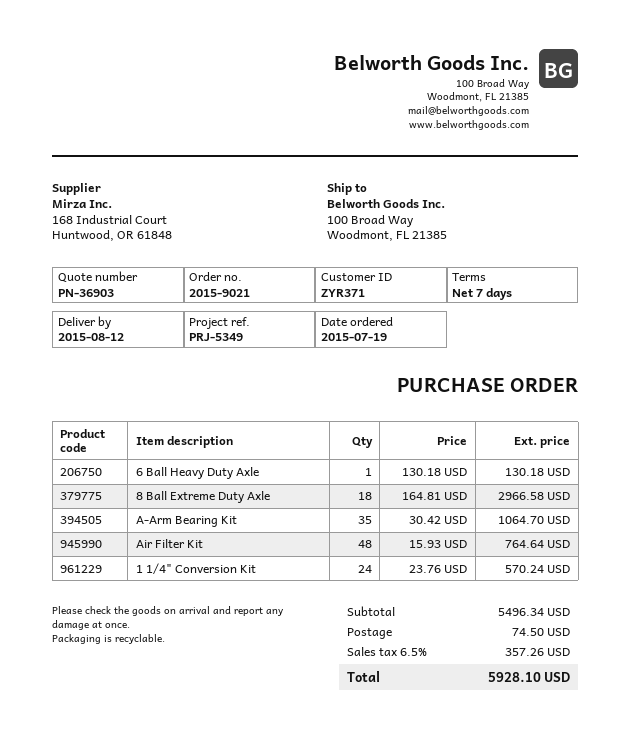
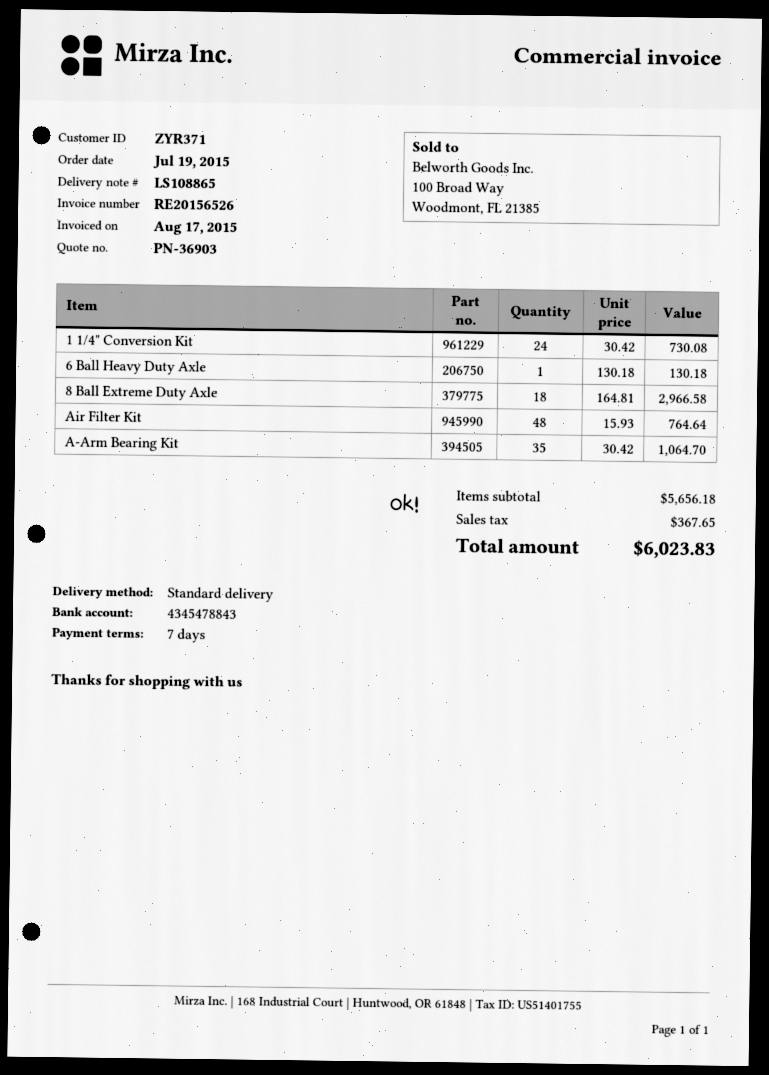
1 1/4" Conversion Kit: 24 x 23.76 = 570.24 -> 24 x 30.42 = 730.08
subtotal: 5496.34 -> 5656.18
shipping: 74.50 -> none
tax: 357.26 -> 367.65
total: 5928.10 -> 6023.83

